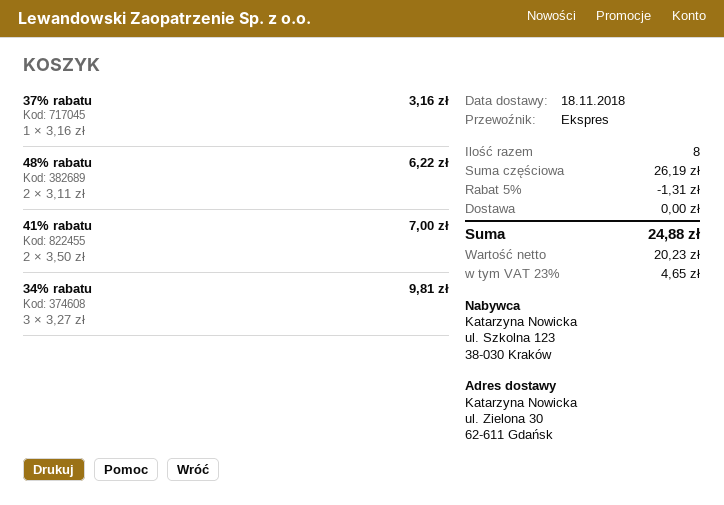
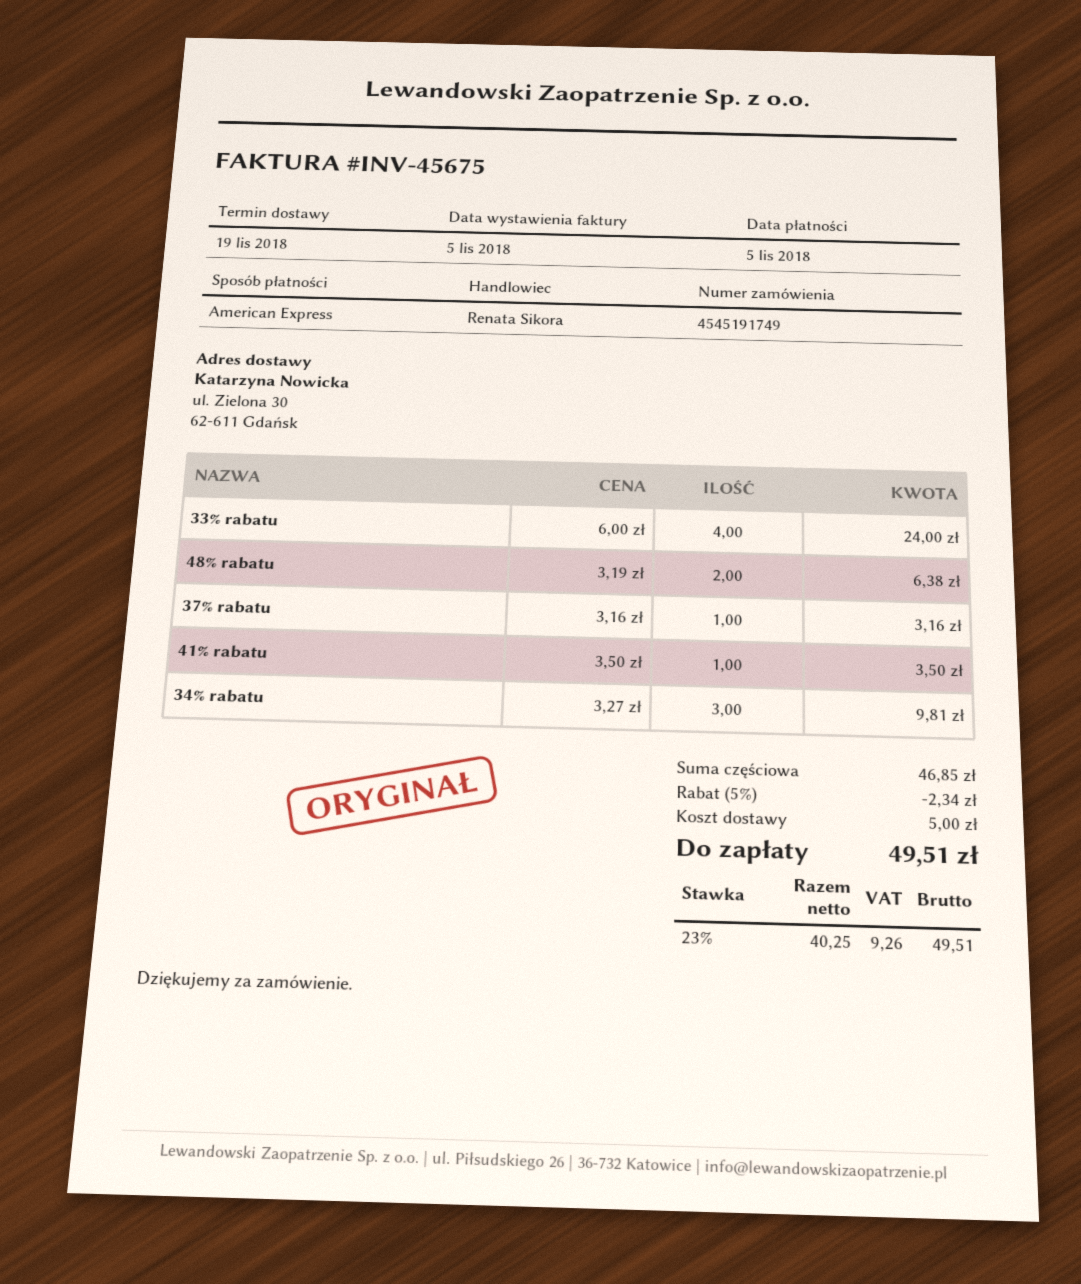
delivery date: 2018-11-18 -> 2018-11-19
48% rabatu: 2 x 3.11 = 6.22 -> 2 x 3.19 = 6.38
41% rabatu: 2 x 3.50 = 7.00 -> 1 x 3.50 = 3.50
33% rabatu: none -> 4 x 6.00 = 24.00
subtotal: 26.19 -> 46.85
discount: 5% = 1.31 -> 5% = 2.34
shipping: 0.00 -> 5.00
net: 20.23 -> 40.25
tax: 23% = 4.65 -> 23% = 9.26
total: 24.88 -> 49.51

